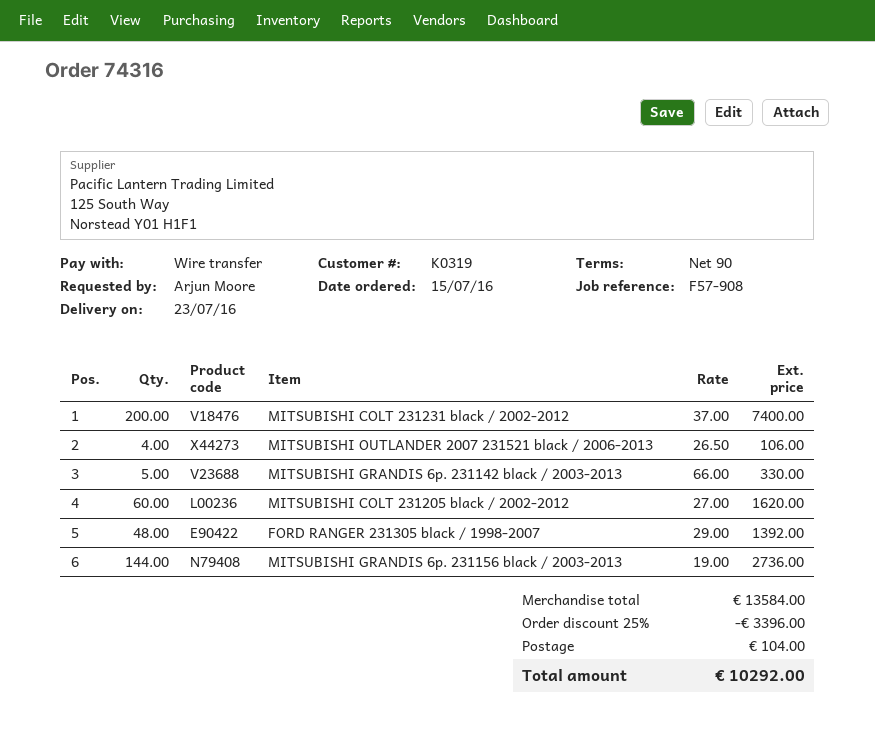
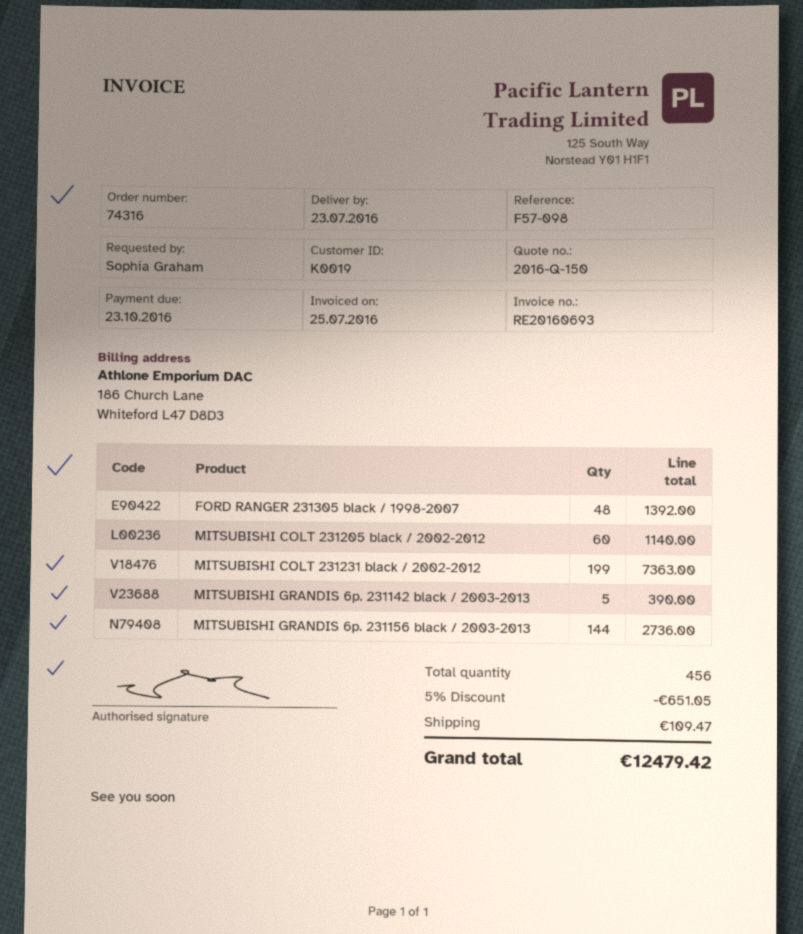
customer number: K0319 -> K0019
reference: F57-908 -> F57-098
ordered by: Arjun Moore -> Sophia Graham
MITSUBISHI COLT 231231 black / 2002-2012: 200 for 7400.00 -> 199 for 7363.00
MITSUBISHI OUTLANDER 2007 231521 black / 2006-2013: 4 for 106.00 -> none
MITSUBISHI GRANDIS 6p. 231142 black / 2003-2013: 5 for 330.00 -> 5 for 390.00
MITSUBISHI COLT 231205 black / 2002-2012: 60 for 1620.00 -> 60 for 1140.00
discount: 25% = 3396.00 -> 5% = 651.05
shipping: 104.00 -> 109.47
total: 10292.00 -> 12479.42

